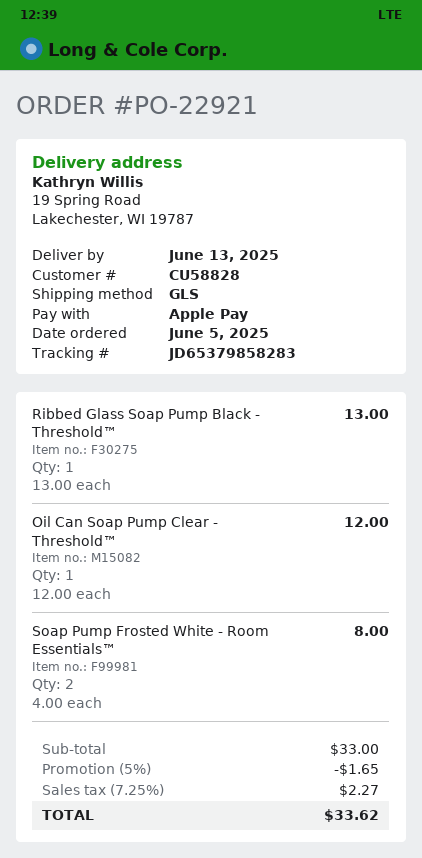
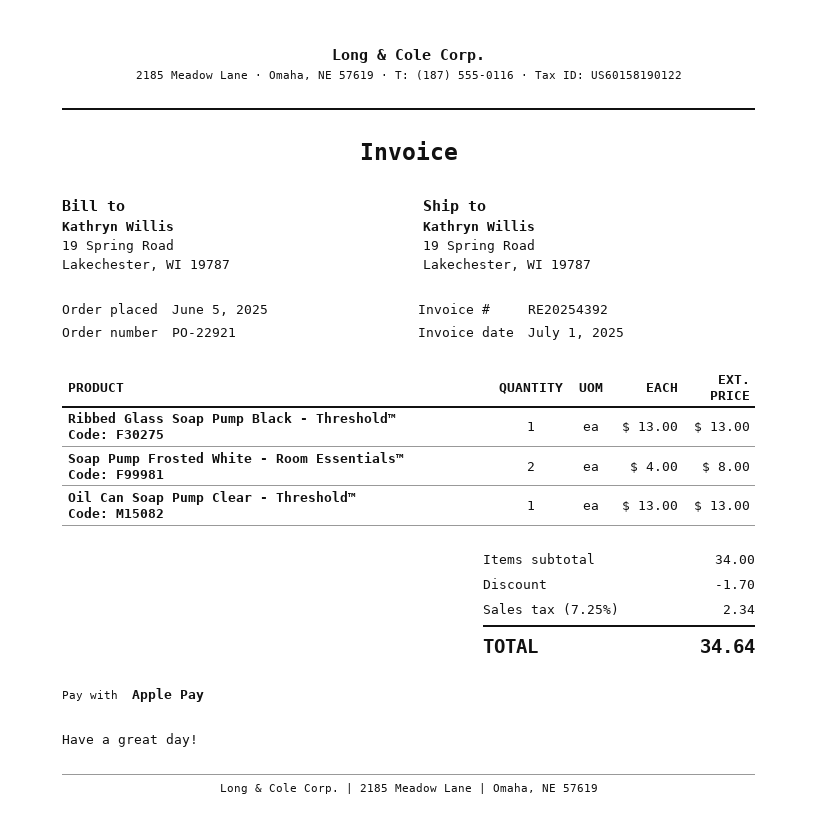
Oil Can Soap Pump Clear - Threshold™: 1 x 12.00 = 12.00 -> 1 x 13.00 = 13.00
subtotal: 33.00 -> 34.00
discount: 1.65 -> 1.70
tax: 7.25% = 2.27 -> 7.25% = 2.34
total: 33.62 -> 34.64

